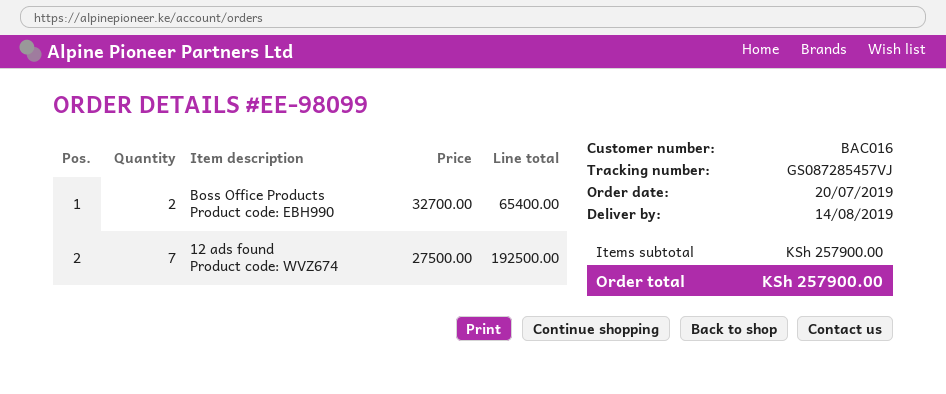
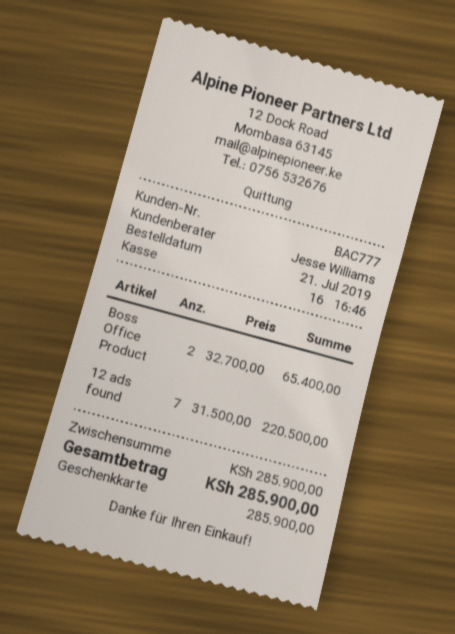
order date: 2019-07-20 -> 2019-07-21
customer number: BAC016 -> BAC777
12 ads found: 7 x 27500.00 = 192500.00 -> 7 x 31500.00 = 220500.00
subtotal: 257900.00 -> 285900.00
total: 257900.00 -> 285900.00

